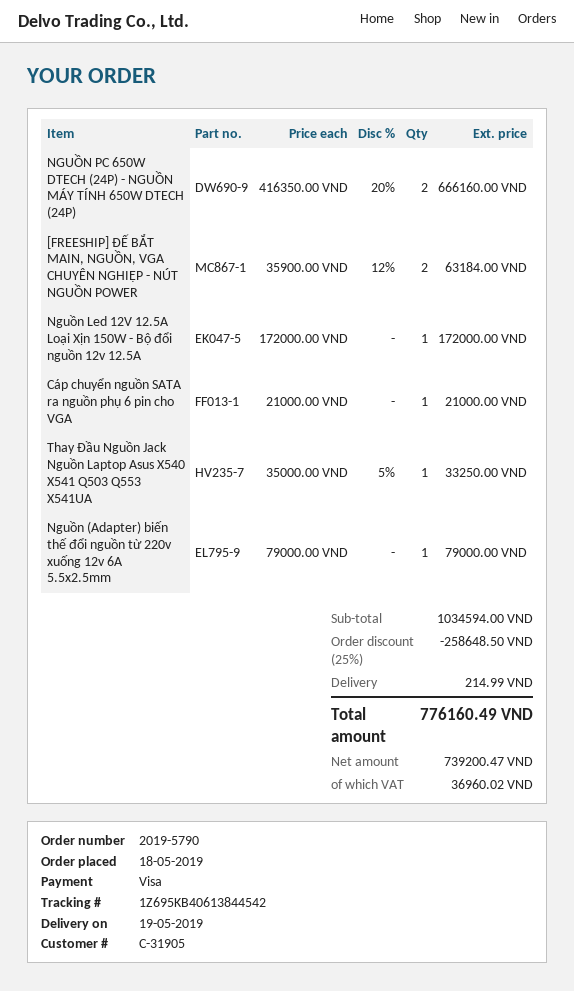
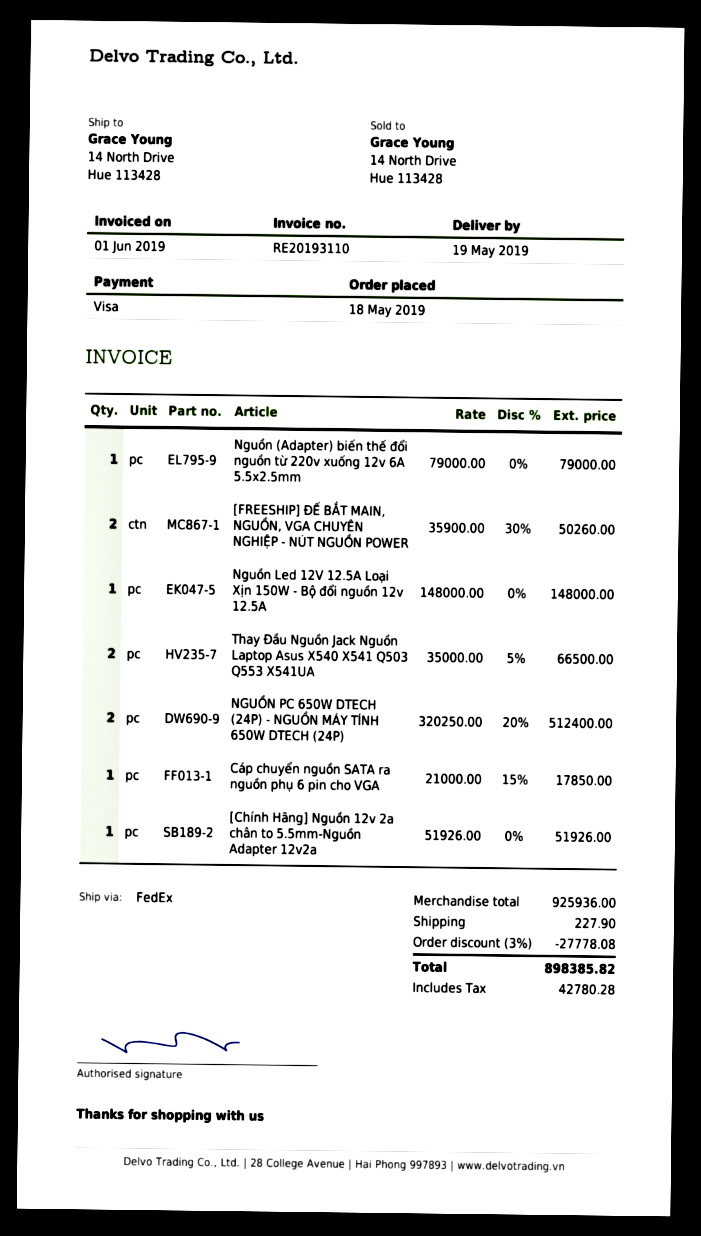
NGUỒN PC 650W DTECH (24P) - NGUỒN MÁY TÍNH 650W DTECH (24P): 2 x 416350.00 - 20% = 666160.00 -> 2 x 320250.00 - 20% = 512400.00
[FREESHIP] ĐẾ BẮT MAIN, NGUỒN, VGA CHUYÊN NGHIỆP - NÚT NGUỒN POWER: 2 x 35900.00 - 12% = 63184.00 -> 2 x 35900.00 - 30% = 50260.00
Nguồn Led 12V 12.5A Loại Xịn 150W - Bộ đổi nguồn 12v 12.5A: 1 x 172000.00 = 172000.00 -> 1 x 148000.00 = 148000.00
Cáp chuyển nguồn SATA ra nguồn phụ 6 pin cho VGA: 1 x 21000.00 = 21000.00 -> 1 x 21000.00 - 15% = 17850.00
Thay Đầu Nguồn Jack Nguồn Laptop Asus X540 X541 Q503 Q553 X541UA: 1 x 35000.00 - 5% = 33250.00 -> 2 x 35000.00 - 5% = 66500.00
[Chính Hãng] Nguồn 12v 2a chân to 5.5mm-Nguồn Adapter 12v2a: none -> 1 x 51926.00 = 51926.00
subtotal: 1034594.00 -> 925936.00
discount: 25% = 258648.50 -> 3% = 27778.08
shipping: 214.99 -> 227.90
tax: 36960.02 -> 42780.28
total: 776160.49 -> 898385.82

